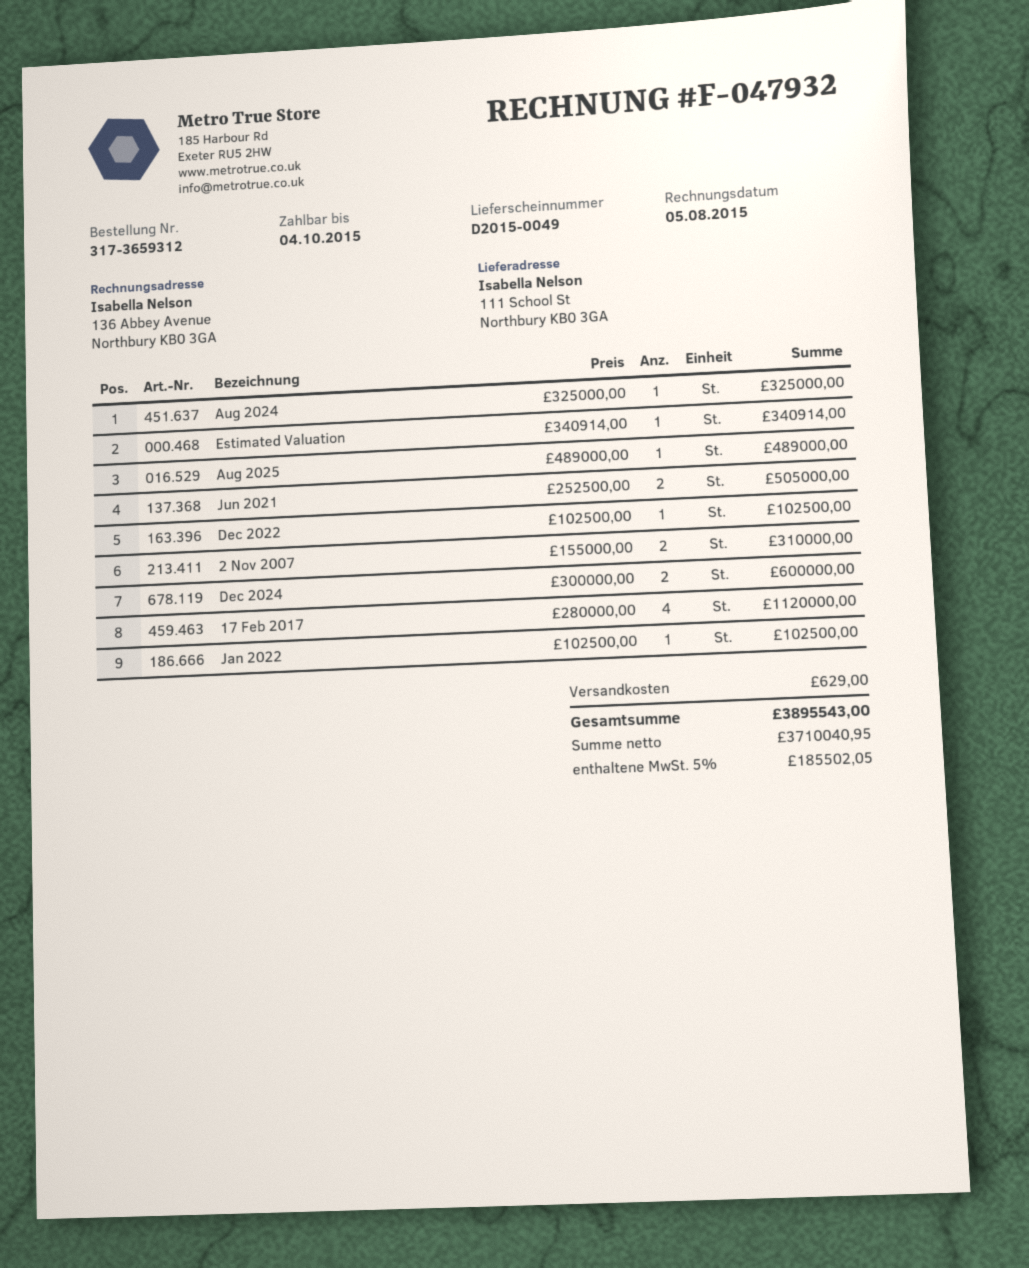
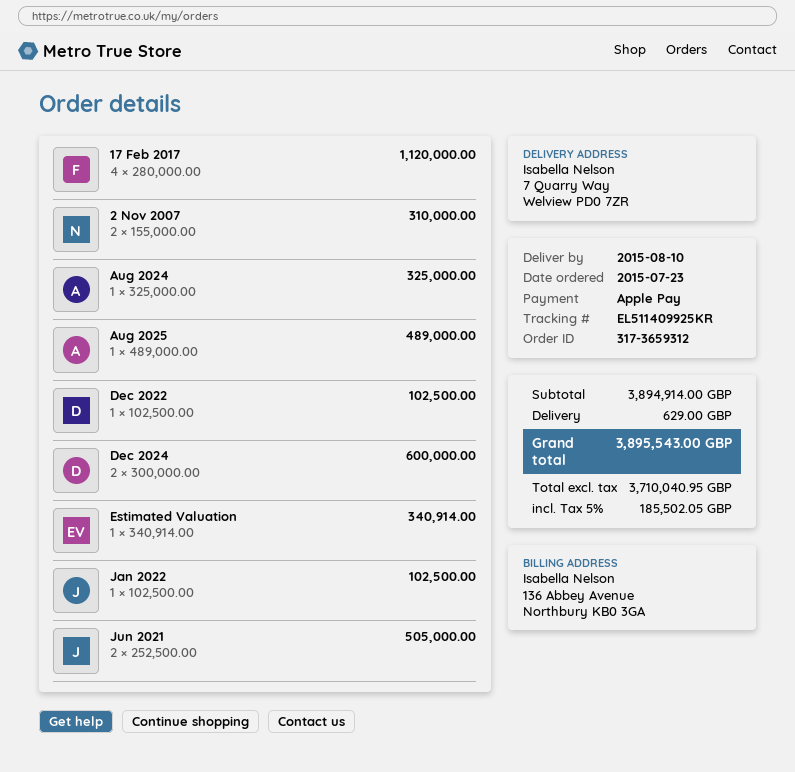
ship to: 111 School St, Northbury KB0 3GA -> 7 Quarry Way, Welview PD0 7ZR

